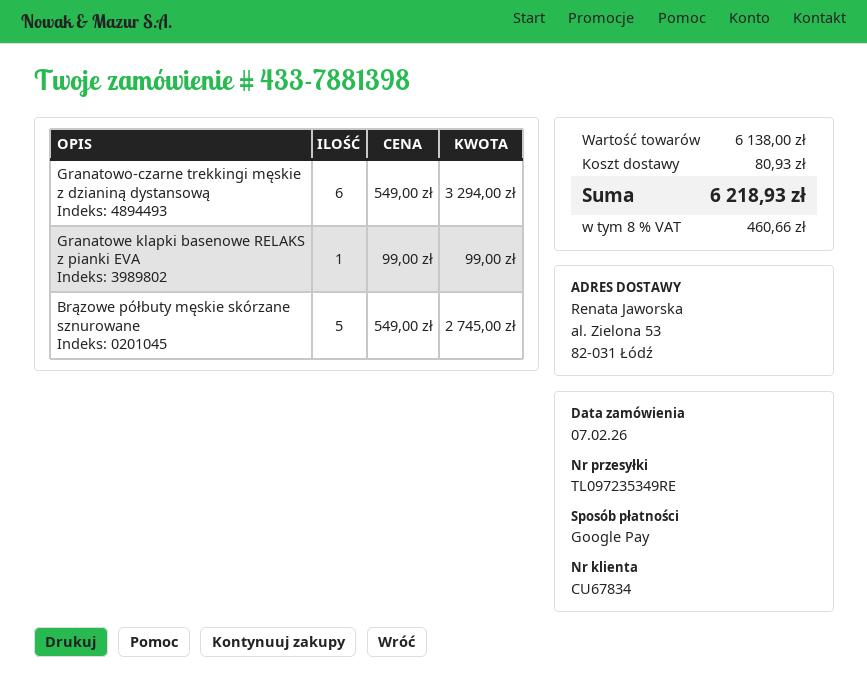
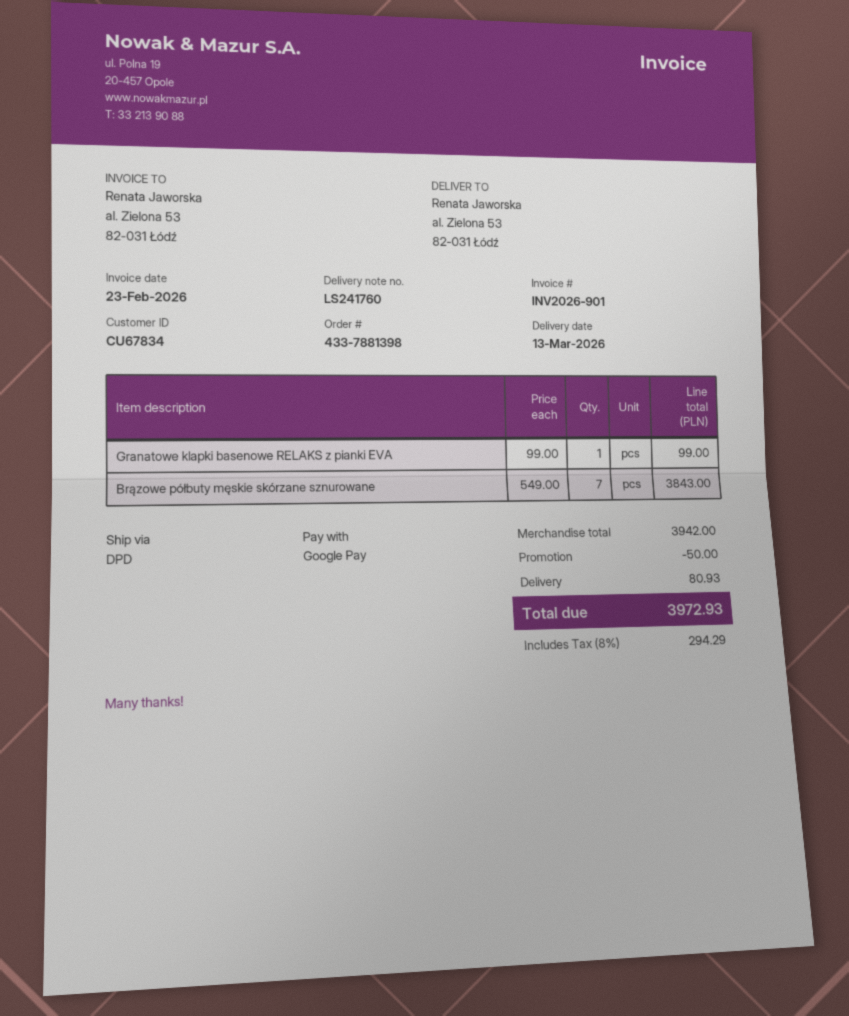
Granatowo-czarne trekkingi męskie z dzianiną dystansową: 6 x 549.00 = 3294.00 -> none
Brązowe półbuty męskie skórzane sznurowane: 5 x 549.00 = 2745.00 -> 7 x 549.00 = 3843.00
subtotal: 6138.00 -> 3942.00
discount: none -> 50.00
tax: 8% = 460.66 -> 8% = 294.29
total: 6218.93 -> 3972.93

